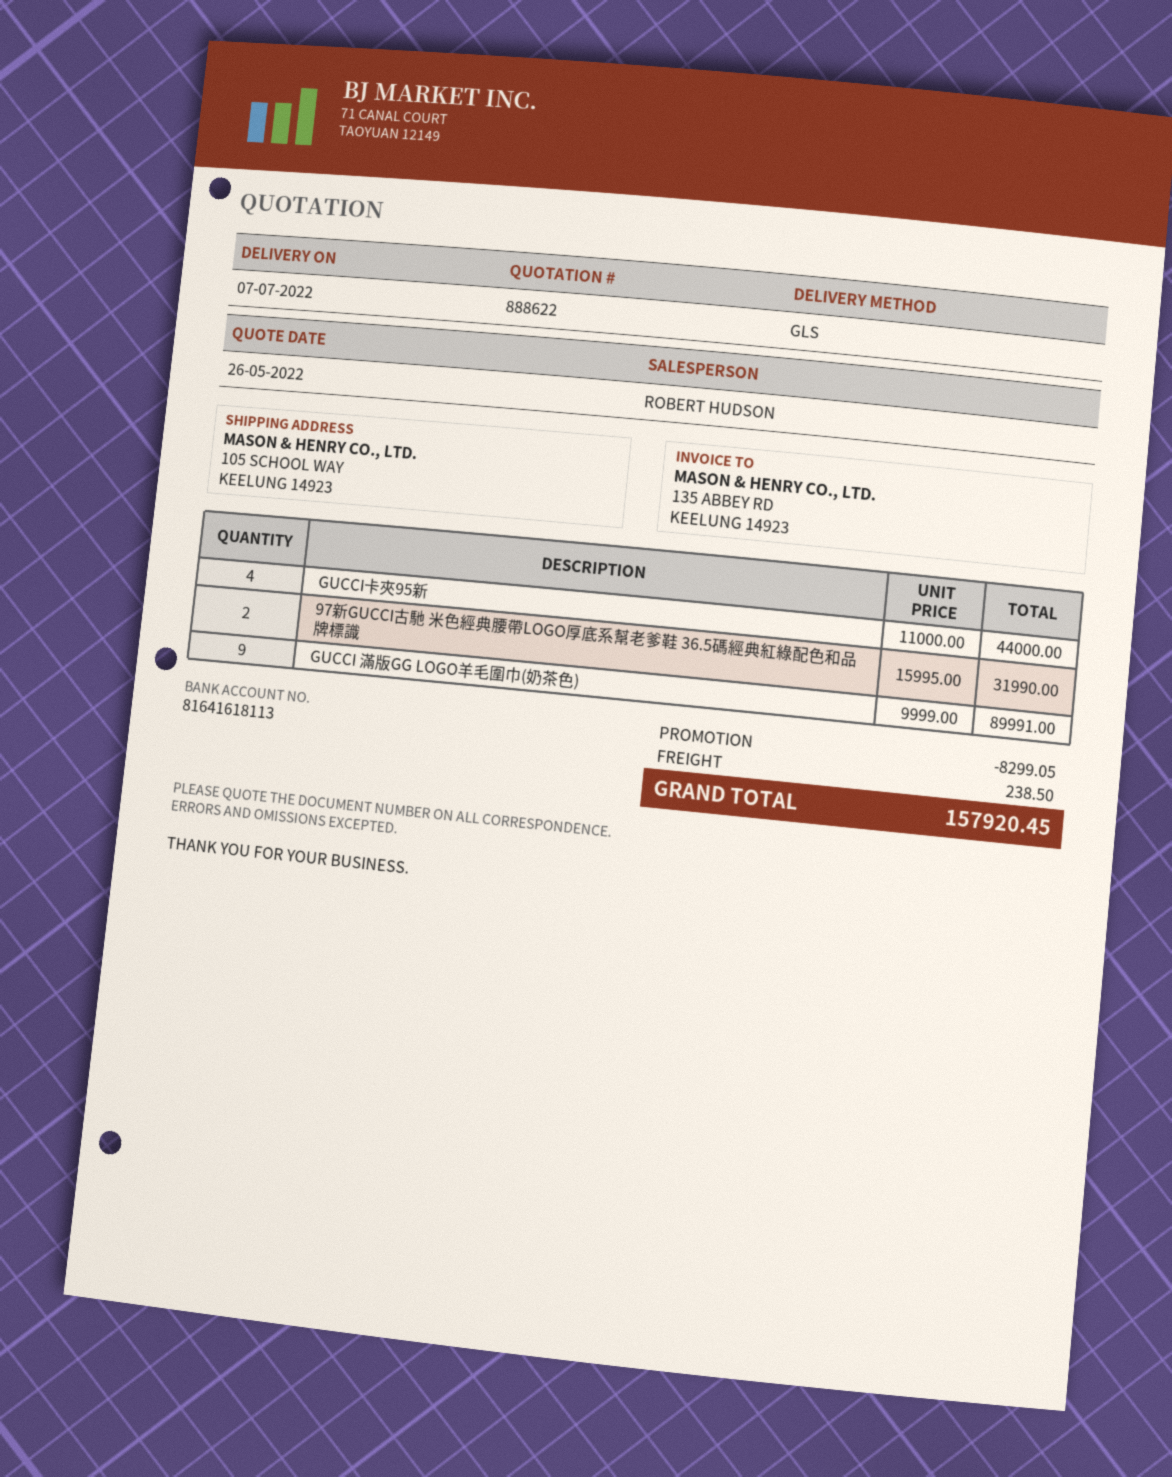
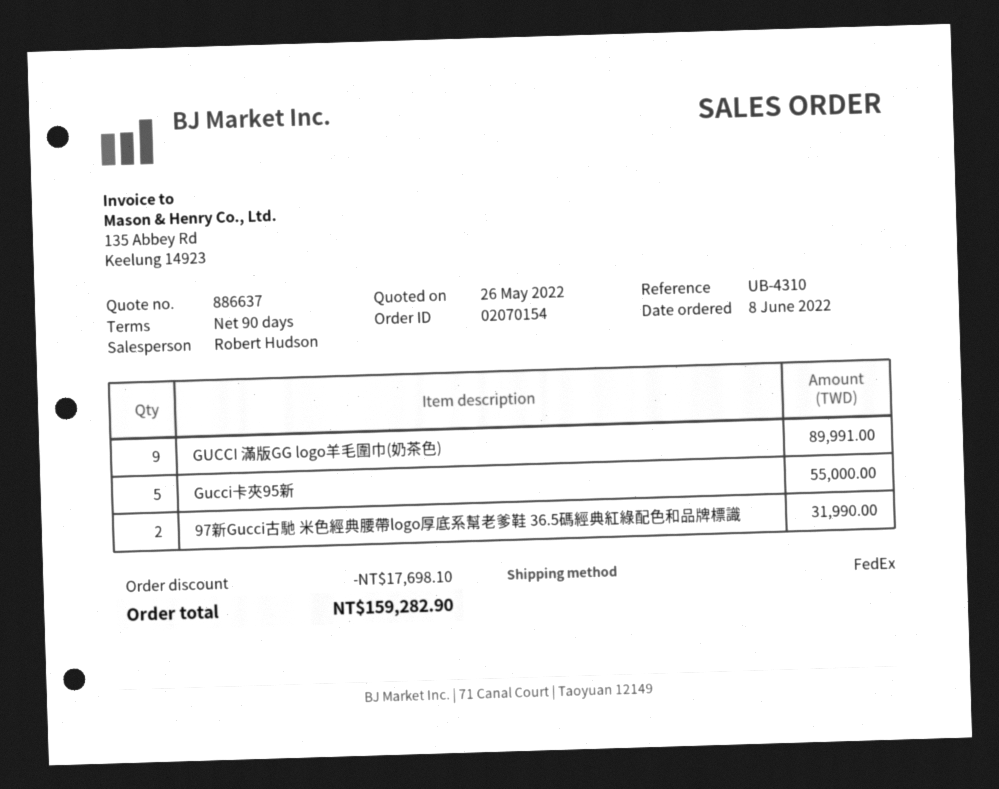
quote number: 888622 -> 886637
shipping method: GLS -> FedEx
GUCCI卡夾95新: 4 for 44000.00 -> 5 for 55000.00
discount: 8299.05 -> 17698.10
shipping: 238.50 -> none
total: 157920.45 -> 159282.90

